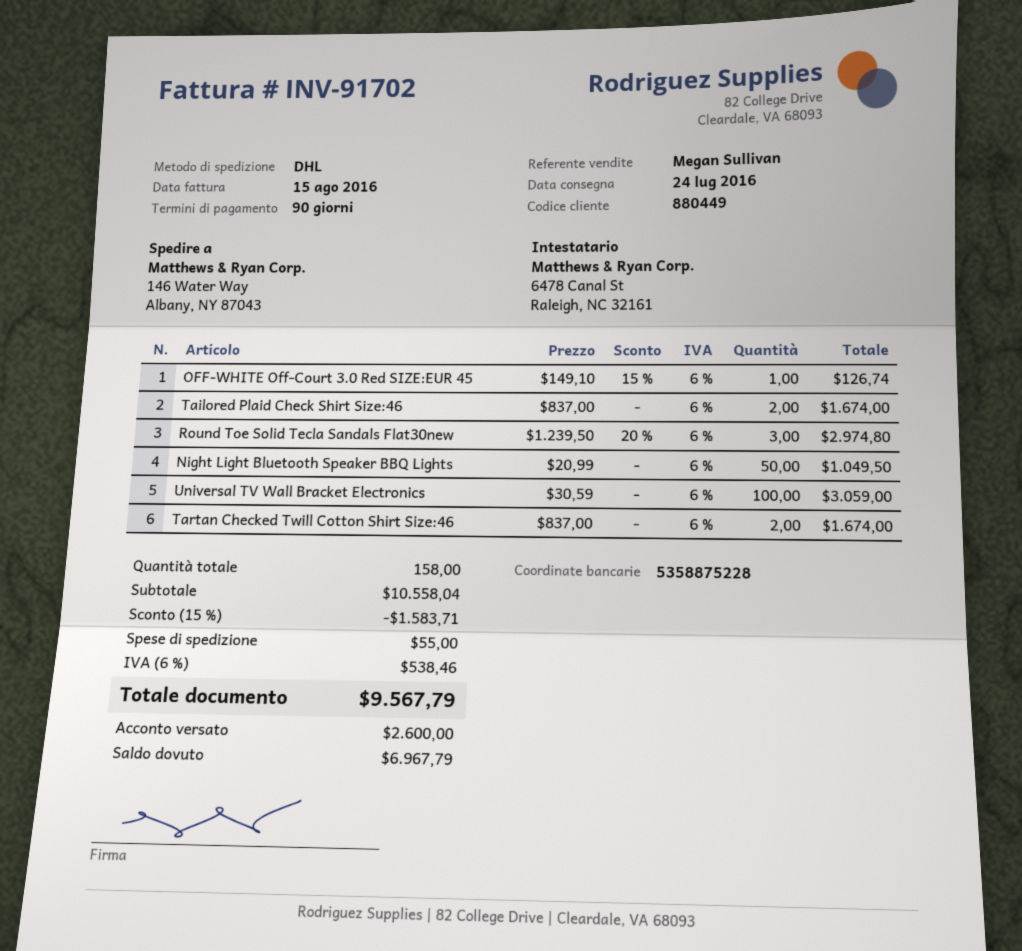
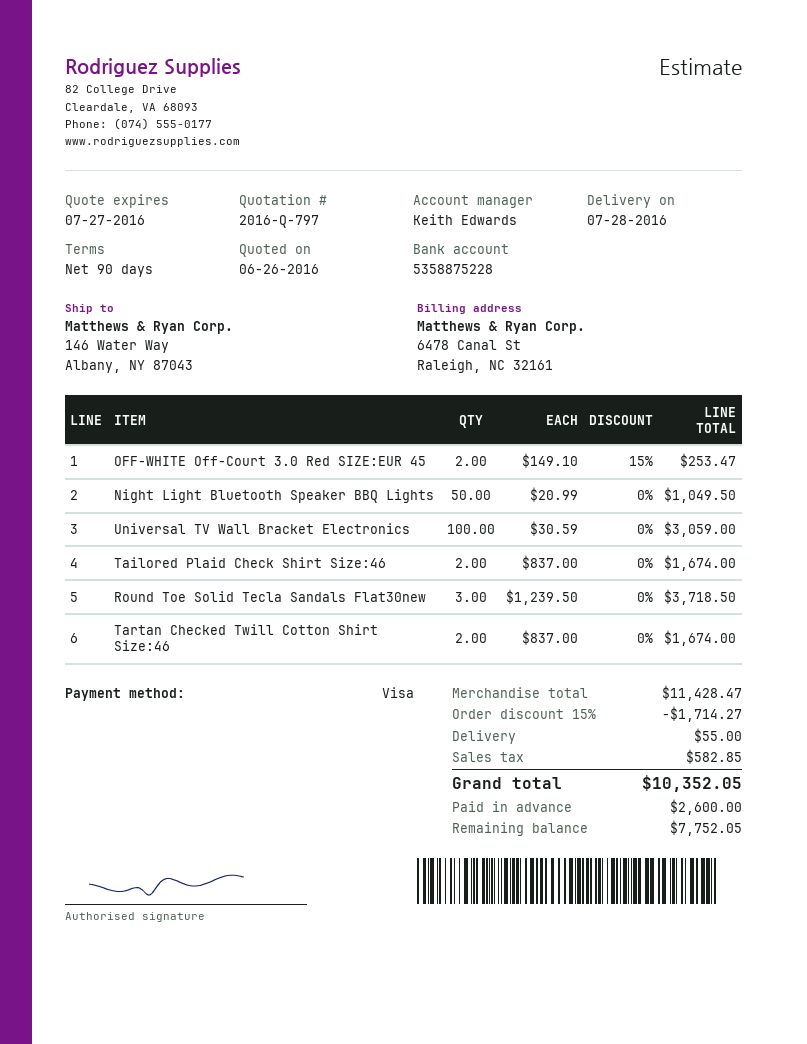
delivery date: 2016-07-24 -> 2016-07-28
sales rep: Megan Sullivan -> Keith Edwards
OFF-WHITE Off-Court 3.0 Red SIZE:EUR 45: 1 x 149.10 - 15% = 126.74 -> 2 x 149.10 - 15% = 253.47
Round Toe Solid Tecla Sandals Flat30new: 3 x 1239.50 - 20% = 2974.80 -> 3 x 1239.50 = 3718.50
subtotal: 10558.04 -> 11428.47
discount: 15% = 1583.71 -> 15% = 1714.27
tax: 538.46 -> 582.85
total: 9567.79 -> 10352.05
balance: 6967.79 -> 7752.05

